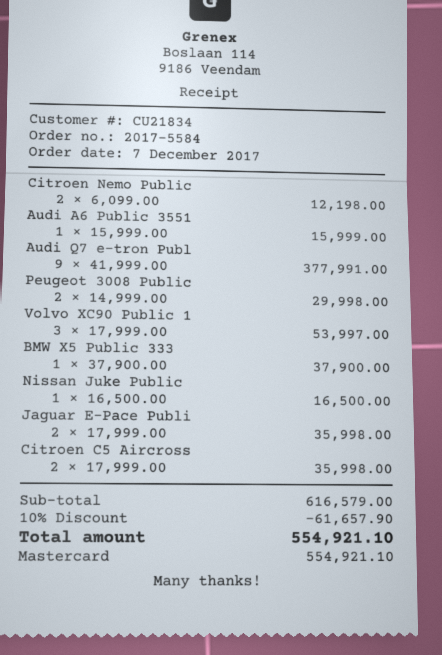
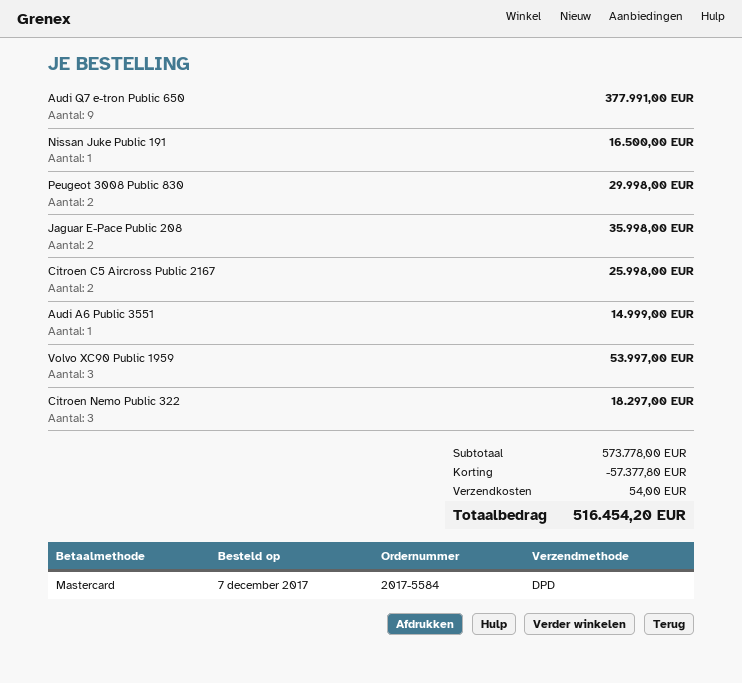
Citroen Nemo Public: 2 for 12198.00 -> 3 for 18297.00
Audi A6 Public 3551: 1 for 15999.00 -> 1 for 14999.00
BMW X5 Public 333: 1 for 37900.00 -> none
Citroen C5 Aircross: 2 for 35998.00 -> 2 for 25998.00
subtotal: 616579.00 -> 573778.00
discount: 61657.90 -> 57377.80
shipping: none -> 54.00
total: 554921.10 -> 516454.20

